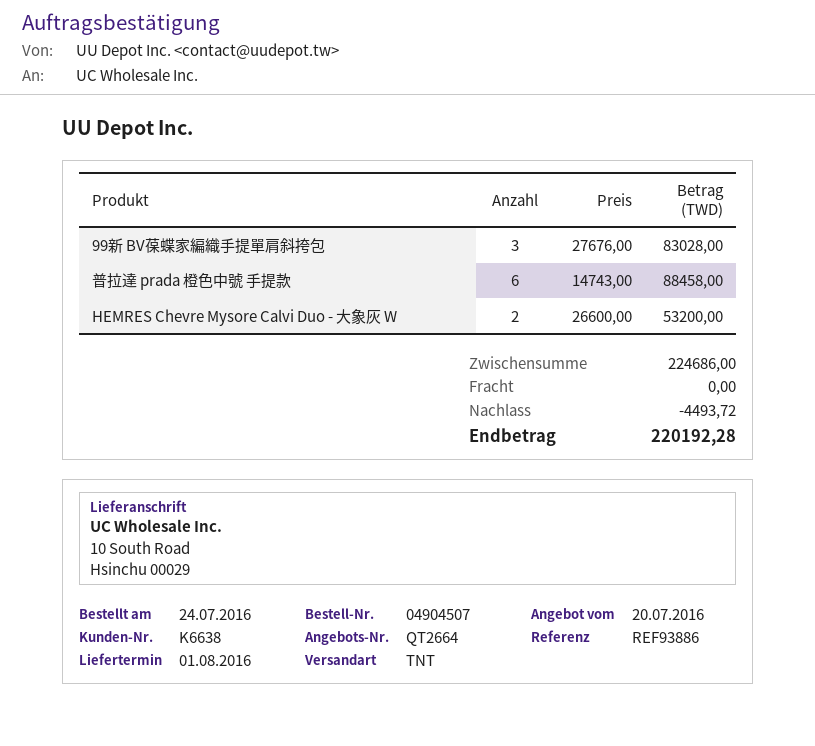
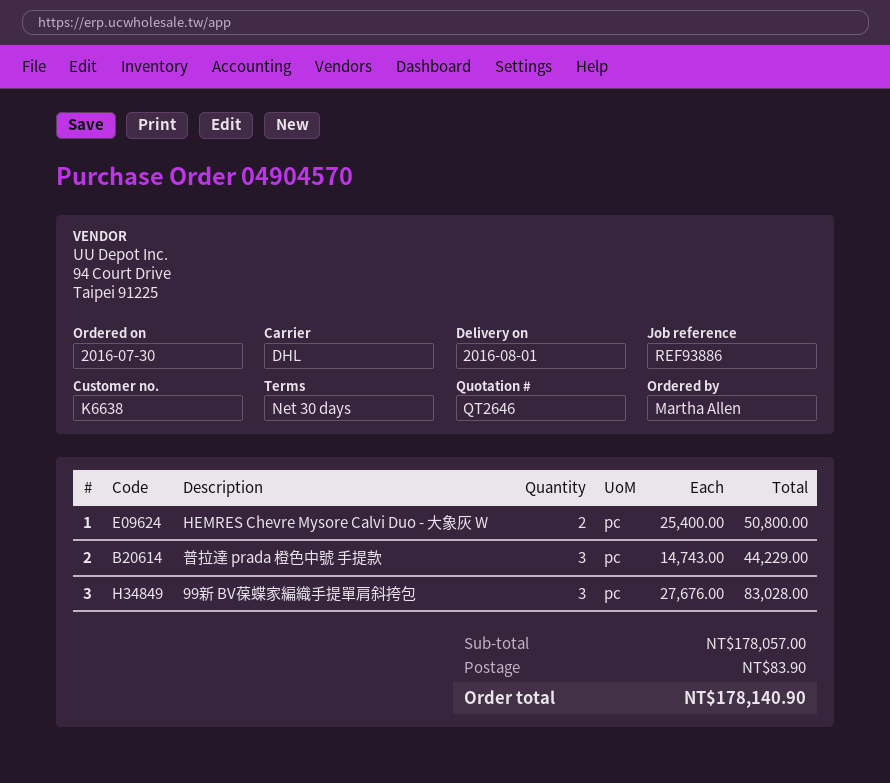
quote number: QT2664 -> QT2646
order number: 04904507 -> 04904570
order date: 2016-07-24 -> 2016-07-30
shipping method: TNT -> DHL
普拉達 prada 橙色中號 手提款: 6 x 14743.00 = 88458.00 -> 3 x 14743.00 = 44229.00
HEMRES Chevre Mysore Calvi Duo - 大象灰 W: 2 x 26600.00 = 53200.00 -> 2 x 25400.00 = 50800.00
subtotal: 224686.00 -> 178057.00
discount: 4493.72 -> none
shipping: 0.00 -> 83.90
total: 220192.28 -> 178140.90

